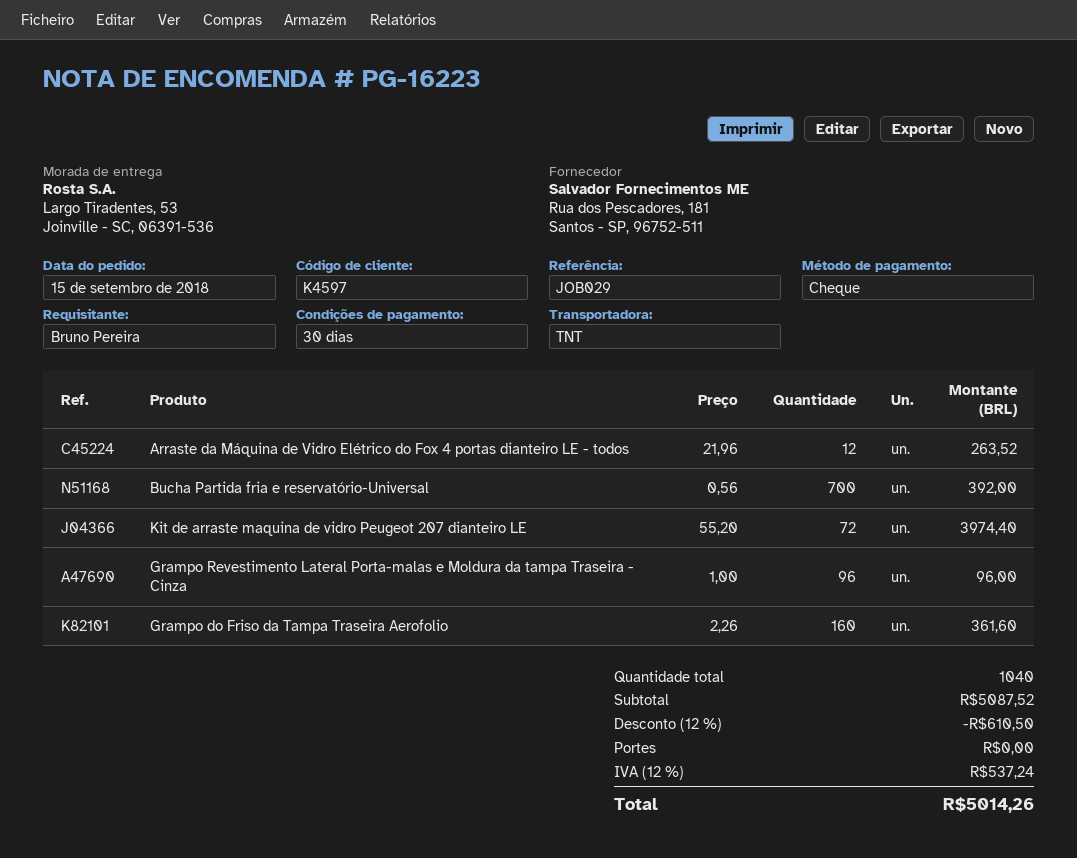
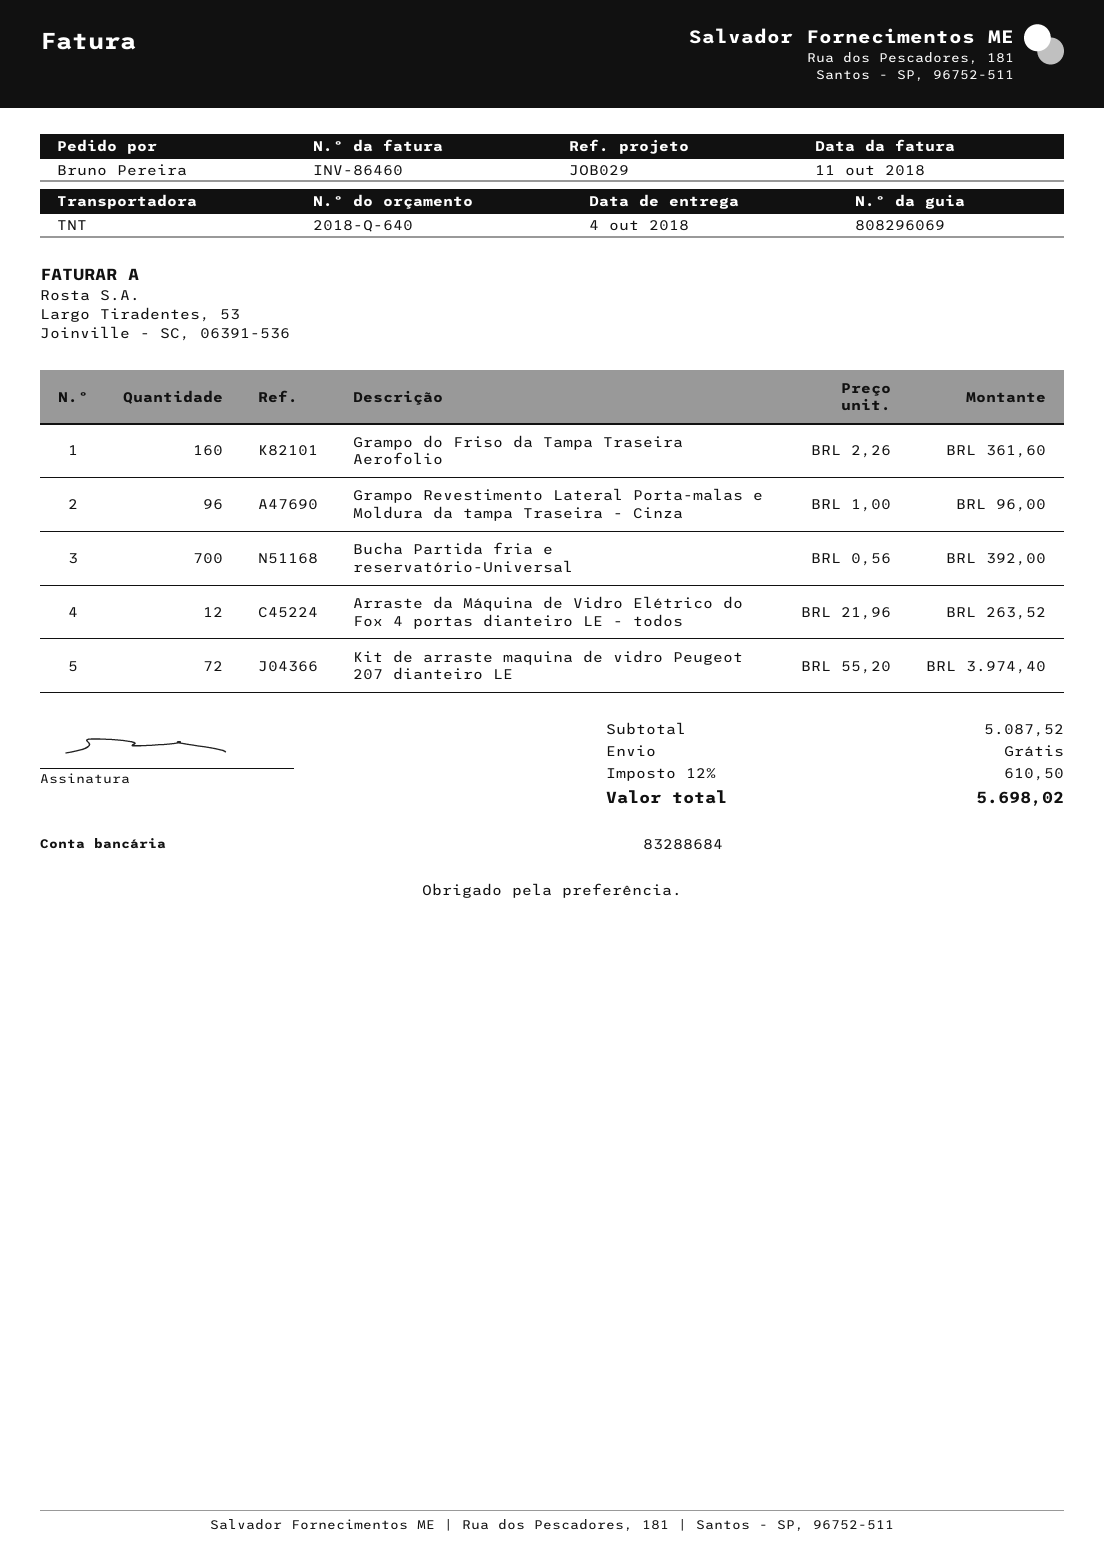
discount: 12% = 610.50 -> none
tax: 12% = 537.24 -> 12% = 610.50
total: 5014.26 -> 5698.02

